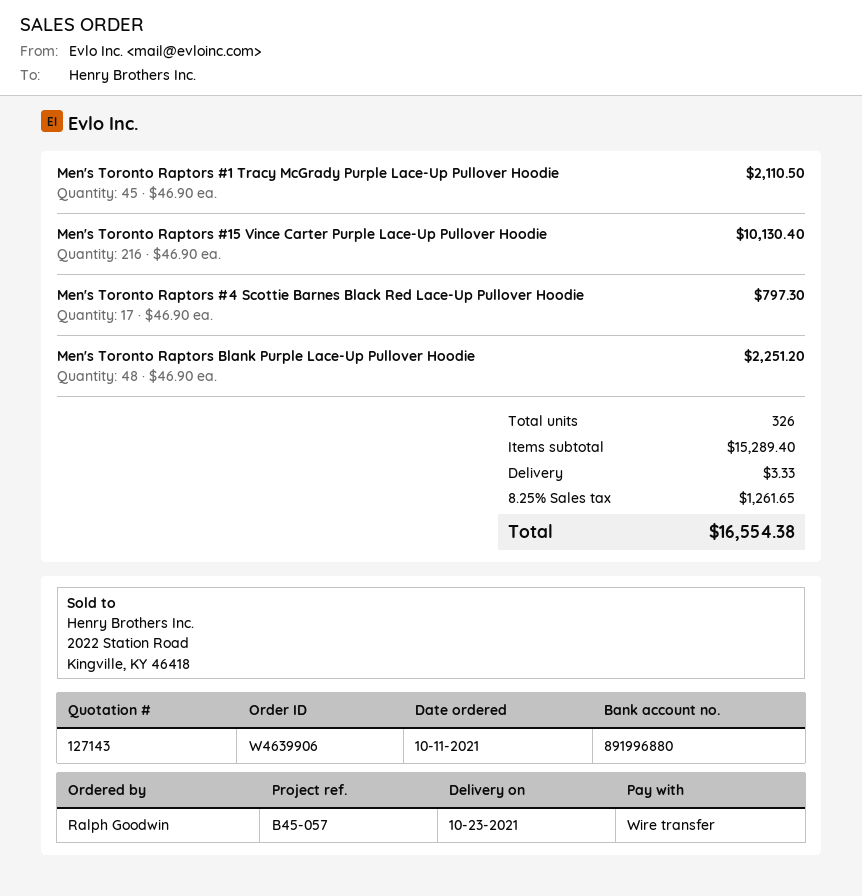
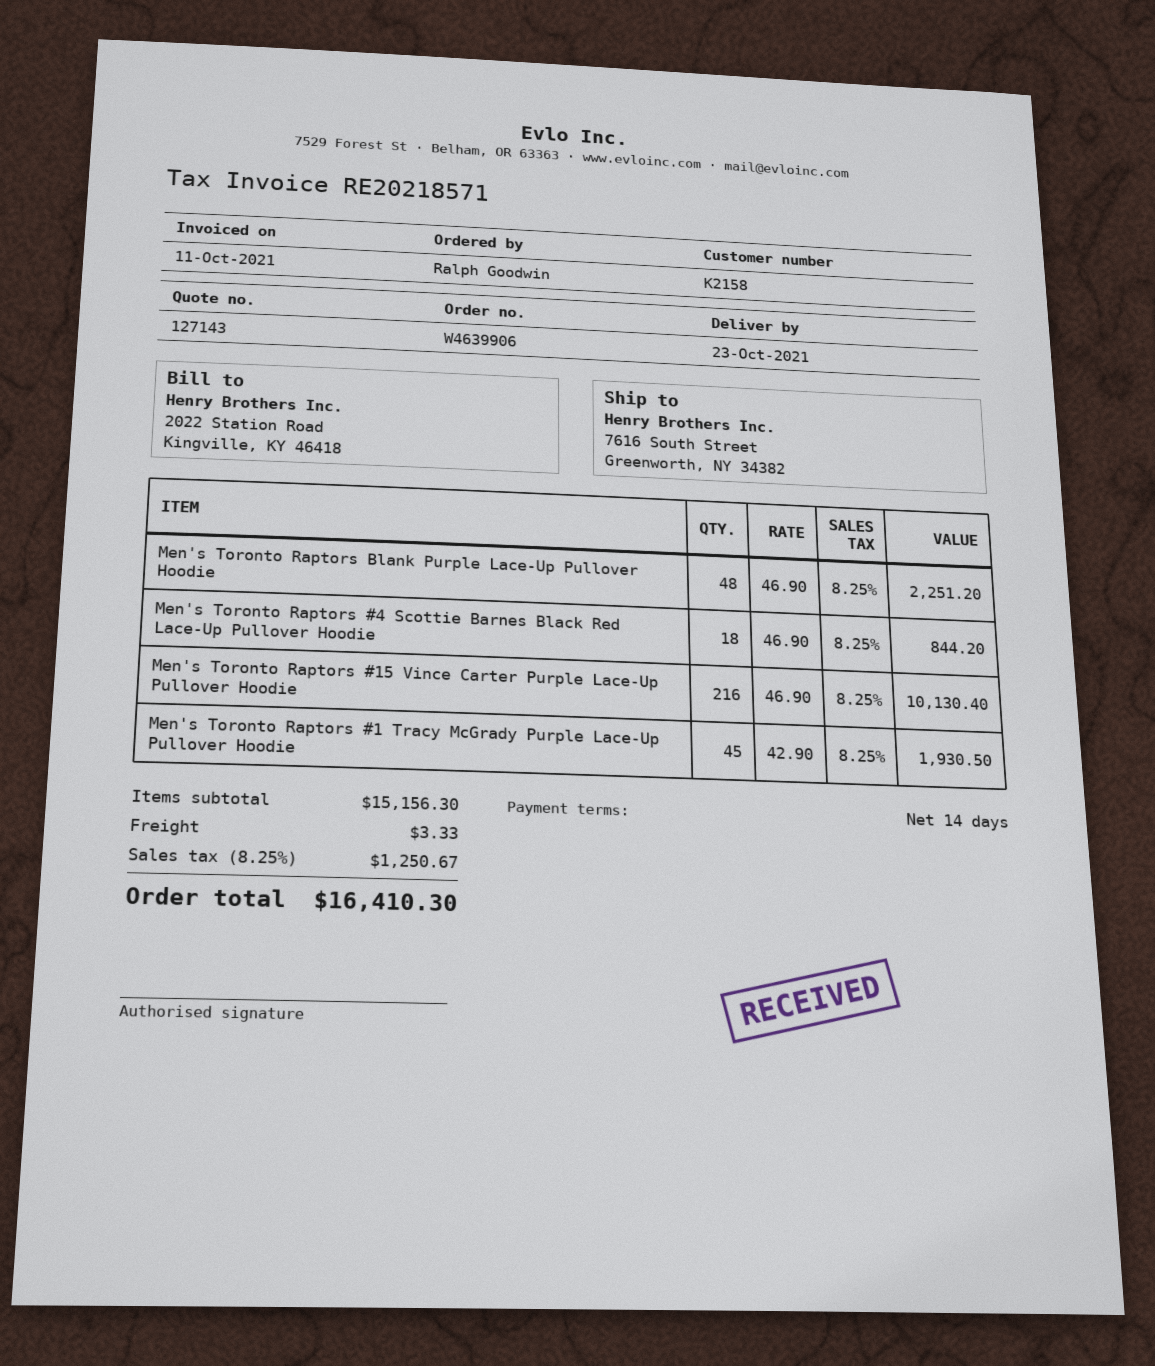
Men's Toronto Raptors #1 Tracy McGrady Purple Lace-Up Pullover Hoodie: 45 x 46.90 = 2110.50 -> 45 x 42.90 = 1930.50
Men's Toronto Raptors #4 Scottie Barnes Black Red Lace-Up Pullover Hoodie: 17 x 46.90 = 797.30 -> 18 x 46.90 = 844.20
subtotal: 15289.40 -> 15156.30
tax: 8.25% = 1261.65 -> 8.25% = 1250.67
total: 16554.38 -> 16410.30

